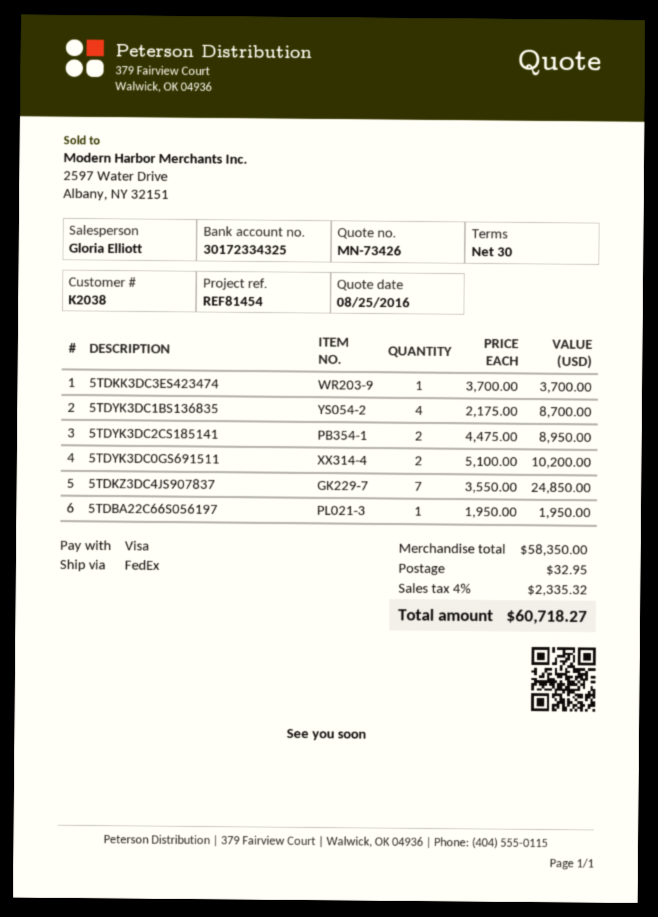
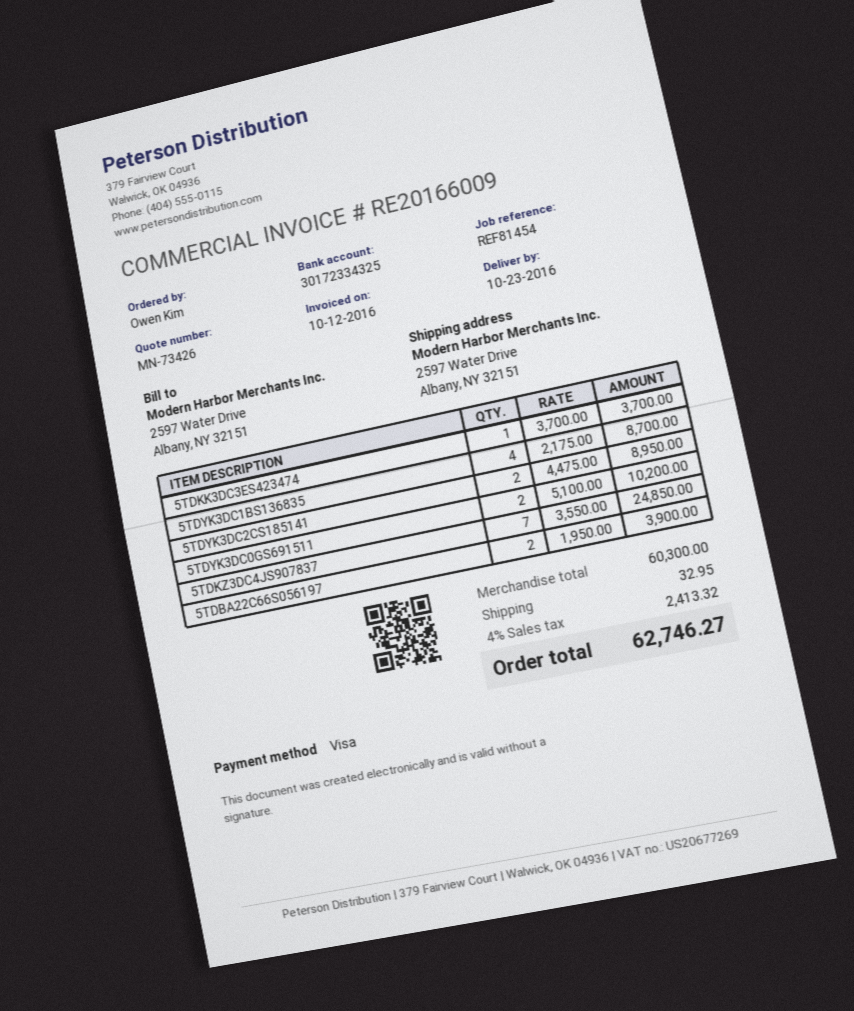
5TDBA22C66S056197: 1 x 1950.00 = 1950.00 -> 2 x 1950.00 = 3900.00
subtotal: 58350.00 -> 60300.00
tax: 4% = 2335.32 -> 4% = 2413.32
total: 60718.27 -> 62746.27

